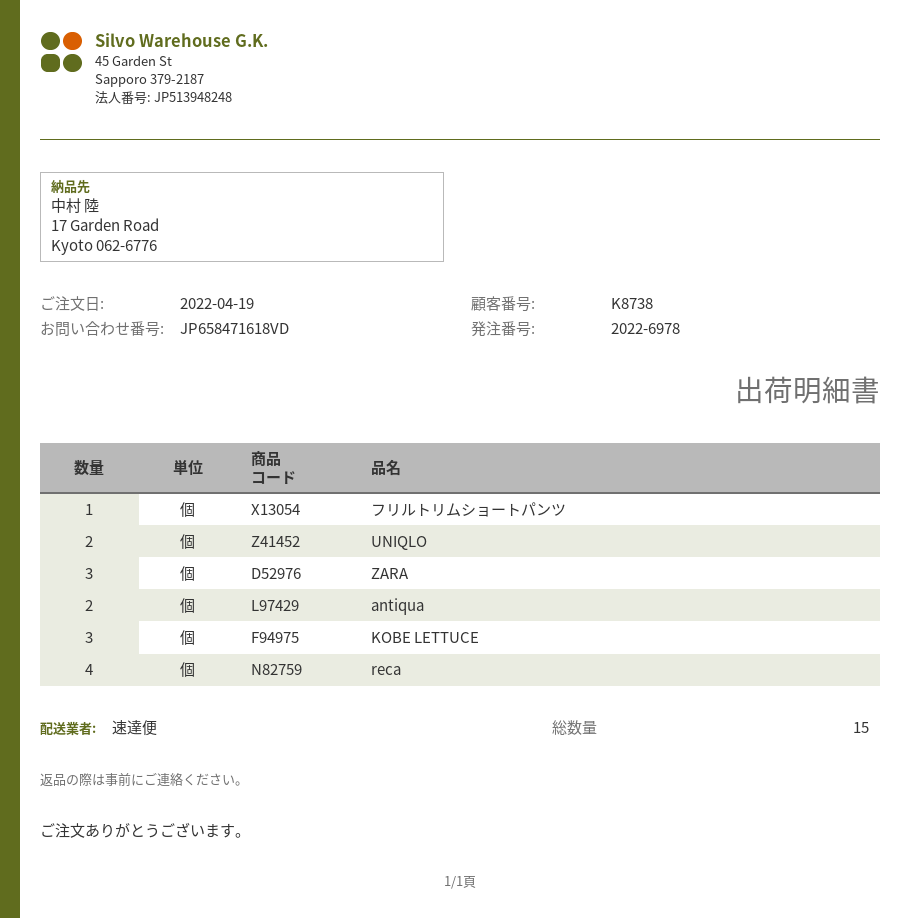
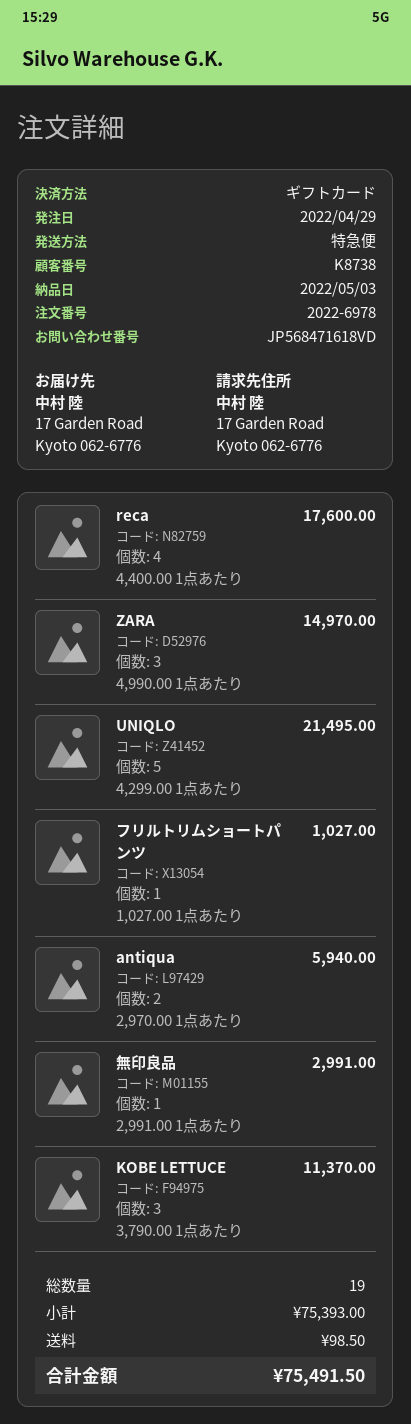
order date: 2022-04-19 -> 2022-04-29
tracking number: JP658471618VD -> JP568471618VD
UNIQLO: 2 -> 5
無印良品: none -> 1
total quantity: 15 -> 19

